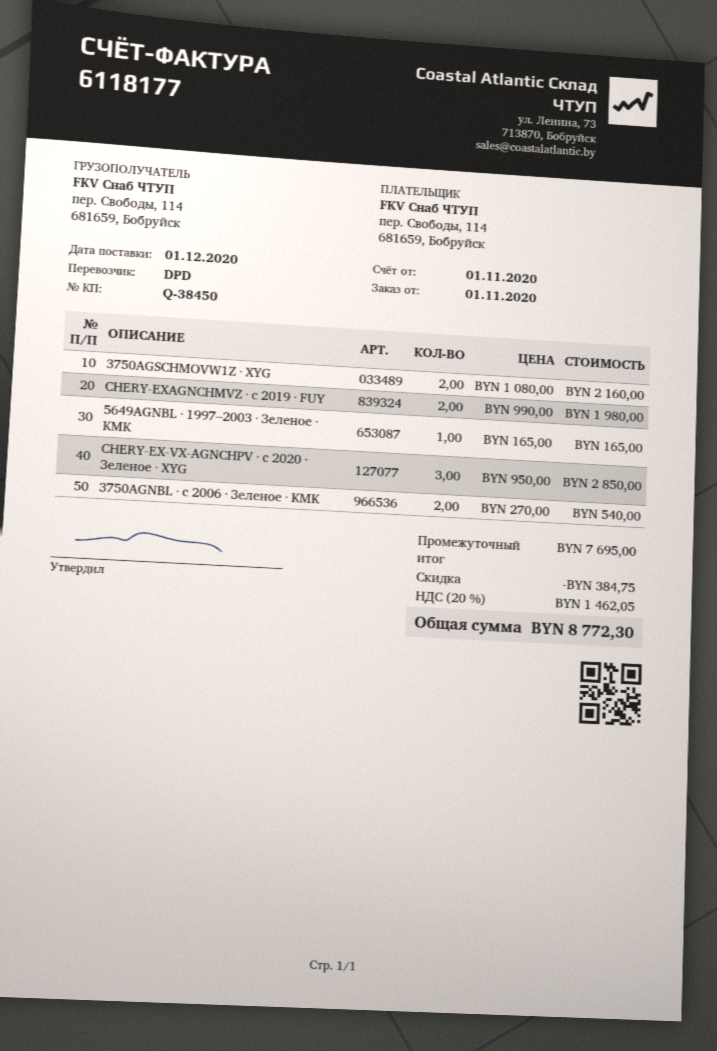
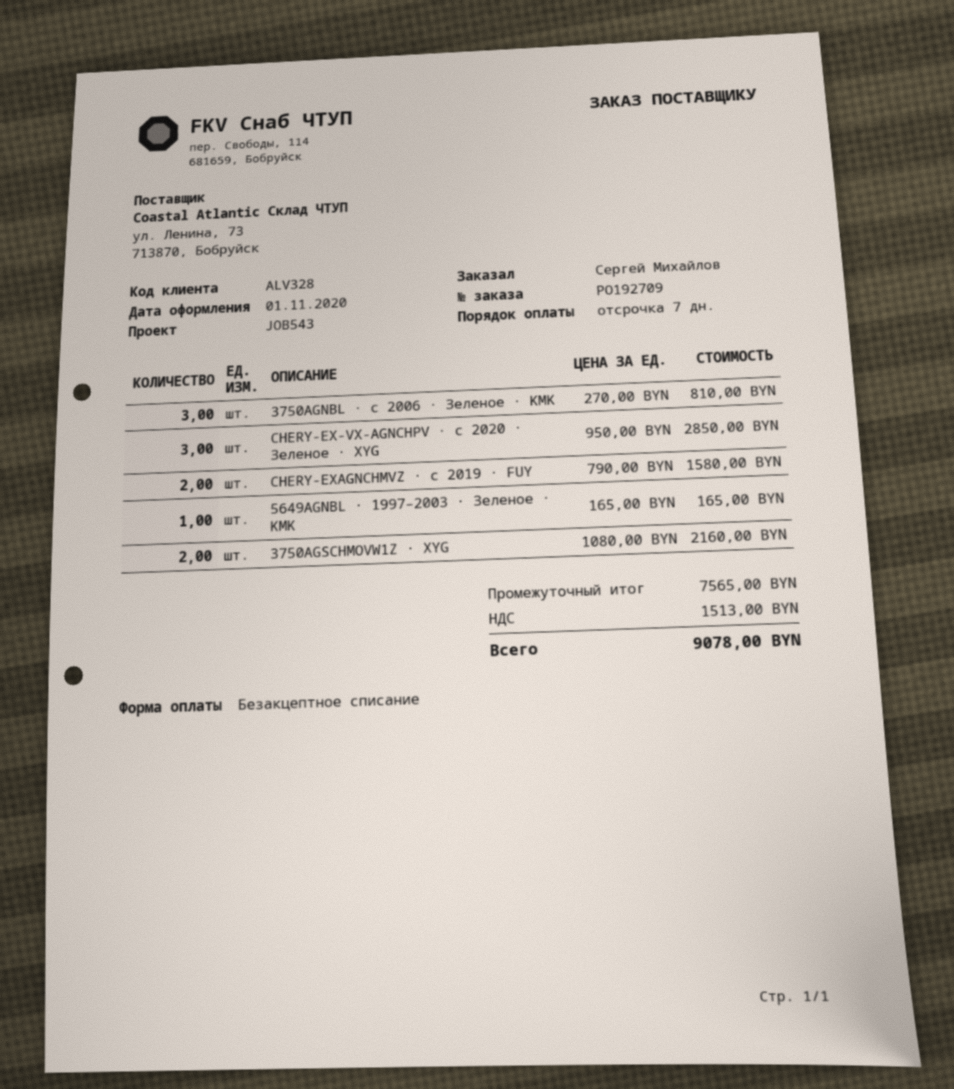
CHERY-EXAGNCHMVZ · с 2019 · FUY: 2 x 990.00 = 1980.00 -> 2 x 790.00 = 1580.00
3750AGNBL · с 2006 · Зеленое · KMK: 2 x 270.00 = 540.00 -> 3 x 270.00 = 810.00
subtotal: 7695.00 -> 7565.00
discount: 384.75 -> none
tax: 1462.05 -> 1513.00
total: 8772.30 -> 9078.00

